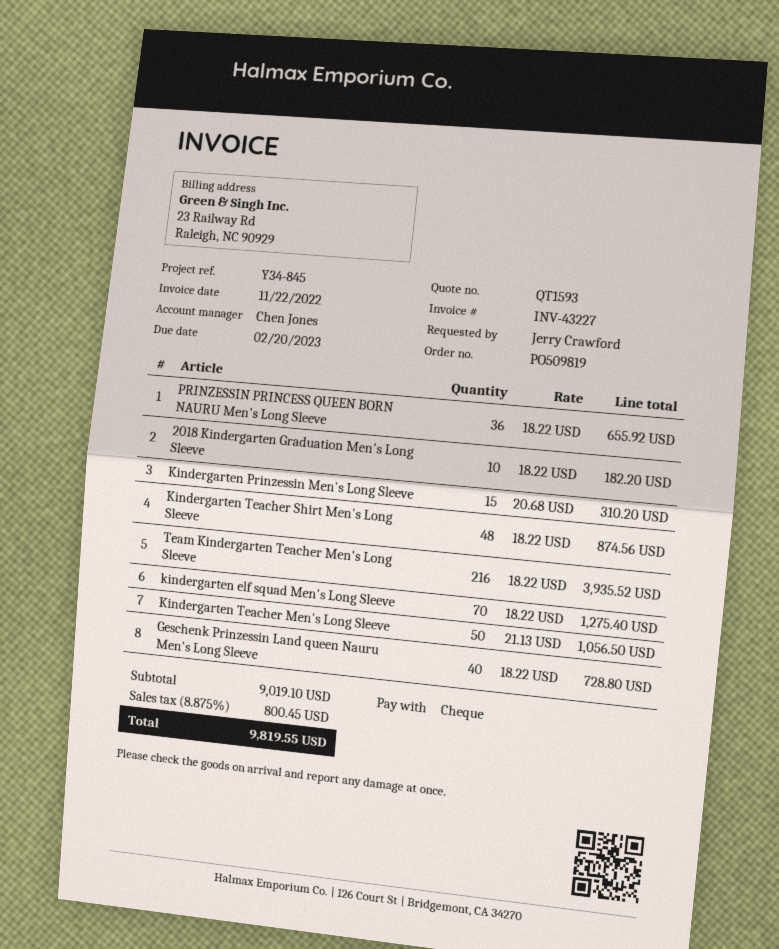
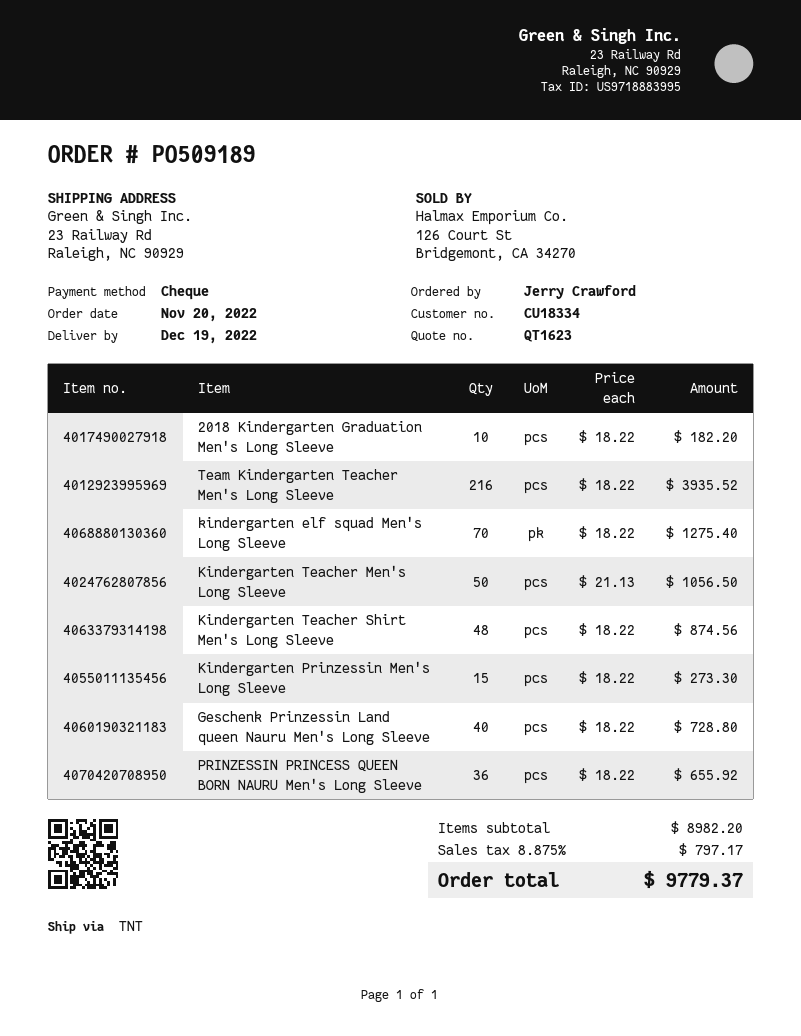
quote number: QT1593 -> QT1623
order number: PO509819 -> PO509189
Kindergarten Prinzessin Men's Long Sleeve: 15 x 20.68 = 310.20 -> 15 x 18.22 = 273.30
subtotal: 9019.10 -> 8982.20
tax: 8.875% = 800.45 -> 8.875% = 797.17
total: 9819.55 -> 9779.37

